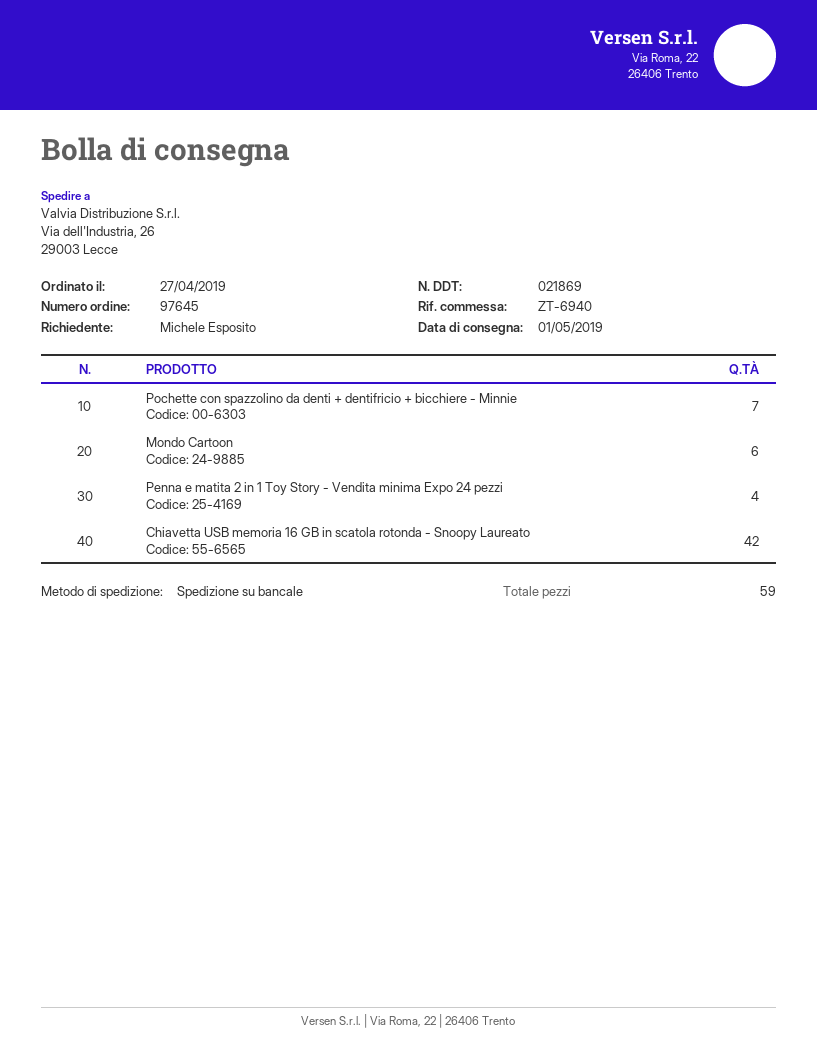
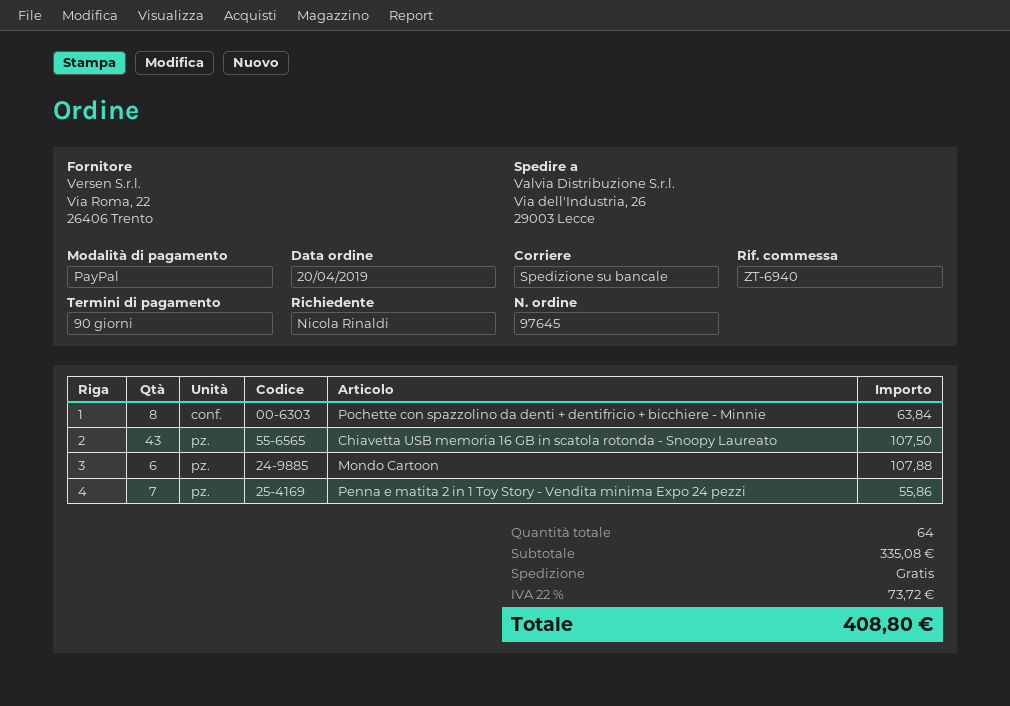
order date: 2019-04-27 -> 2019-04-20
ordered by: Michele Esposito -> Nicola Rinaldi
Pochette con spazzolino da denti + dentifricio + bicchiere - Minnie: 7 -> 8
Penna e matita 2 in 1 Toy Story - Vendita minima Expo 24 pezzi: 4 -> 7
Chiavetta USB memoria 16 GB in scatola rotonda - Snoopy Laureato: 42 -> 43
total quantity: 59 -> 64

